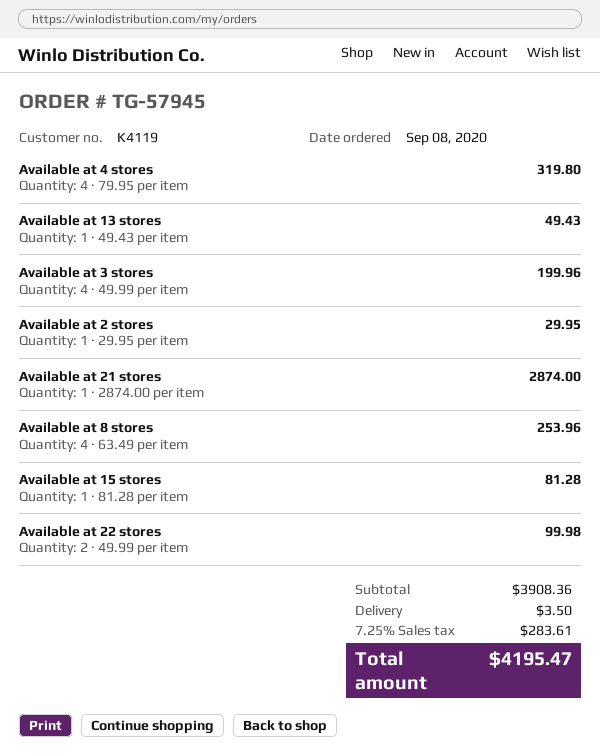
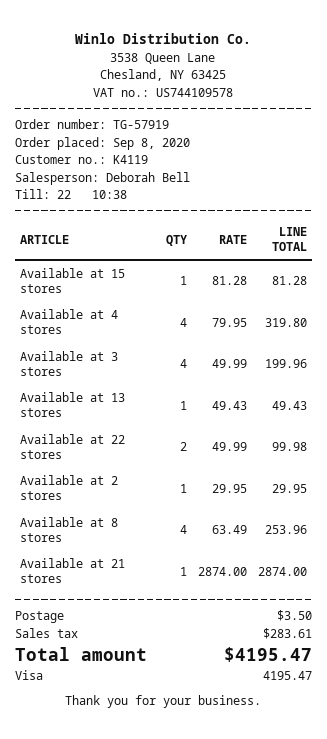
order number: TG-57945 -> TG-57919

